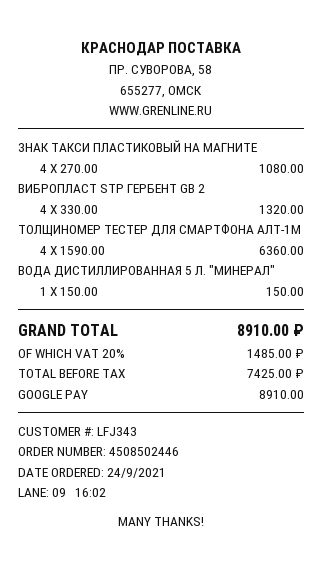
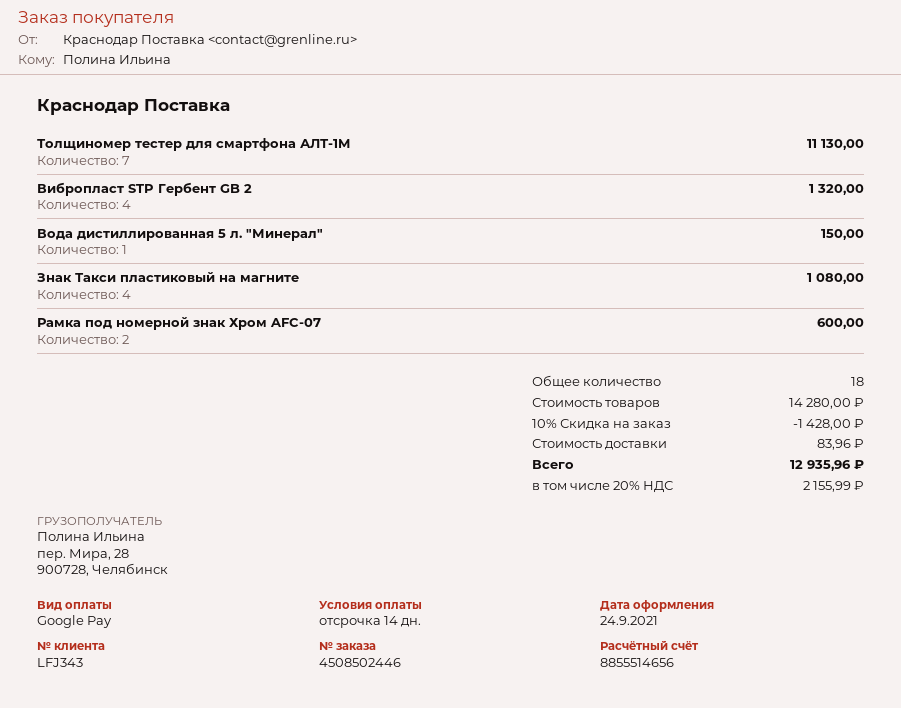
ТОЛЩИНОМЕР ТЕСТЕР ДЛЯ СМАРТФОНА АЛТ-1M: 4 for 6360.00 -> 7 for 11130.00
Рамка под номерной знак Хром AFC-07: none -> 2 for 600.00
discount: none -> 10% = 1428.00
shipping: none -> 83.96
tax: 20% = 1485.00 -> 20% = 2155.99
total: 8910.00 -> 12935.96

